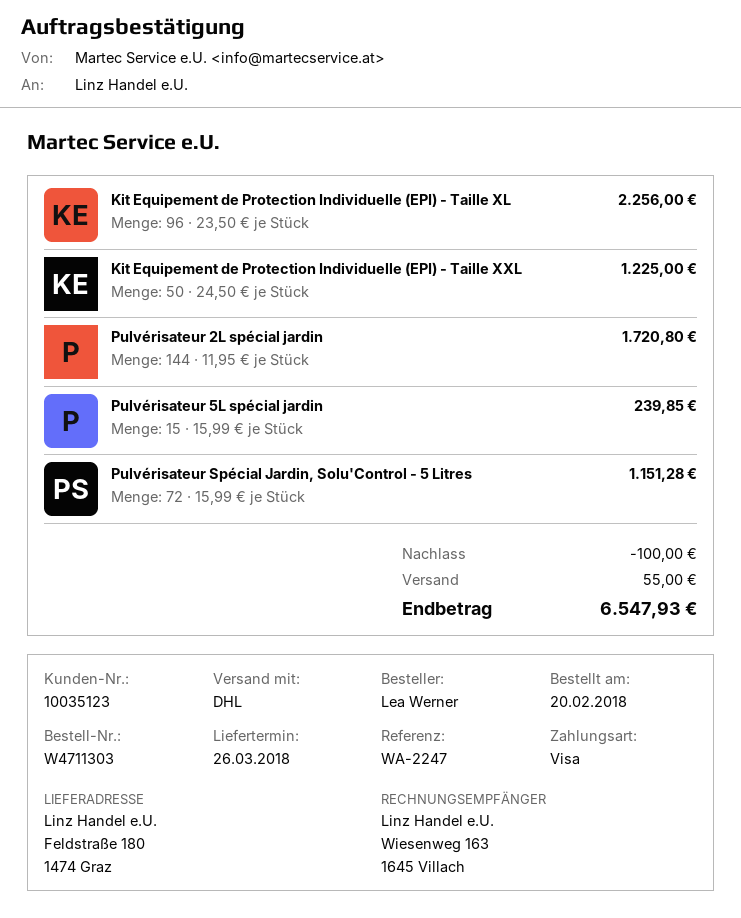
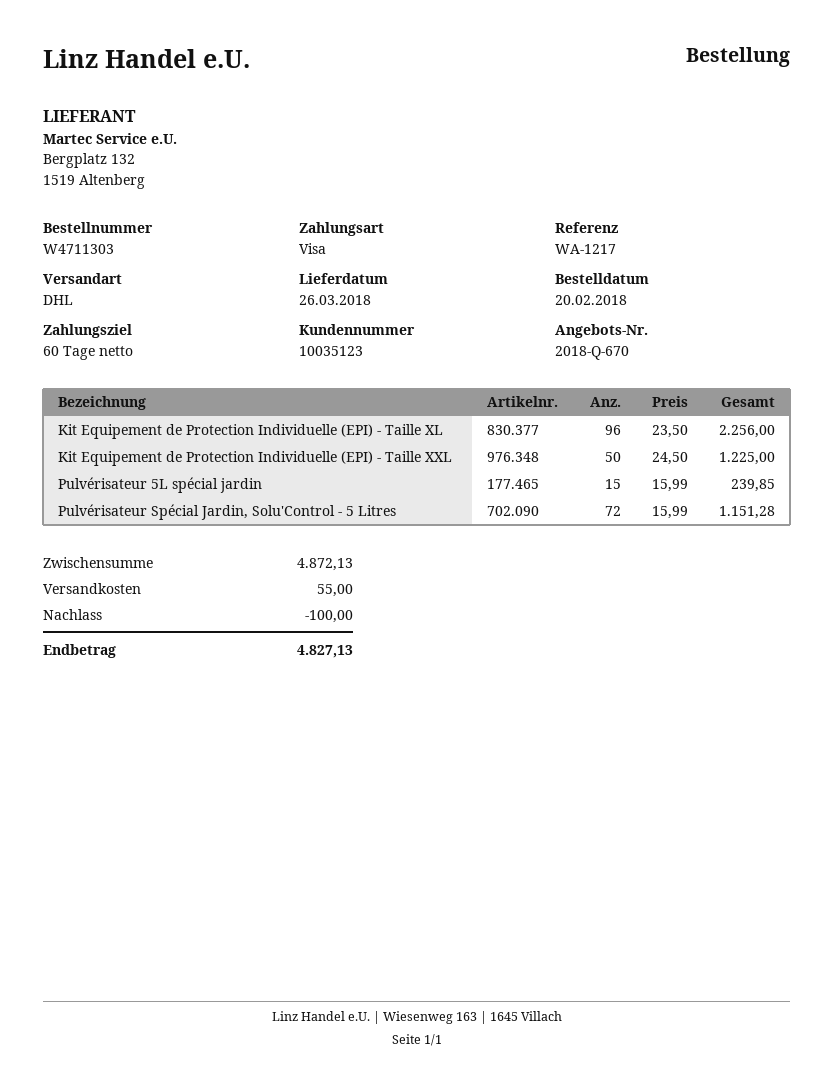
reference: WA-2247 -> WA-1217
Pulvérisateur 2L spécial jardin: 144 x 11.95 = 1720.80 -> none
total: 6547.93 -> 4827.13

